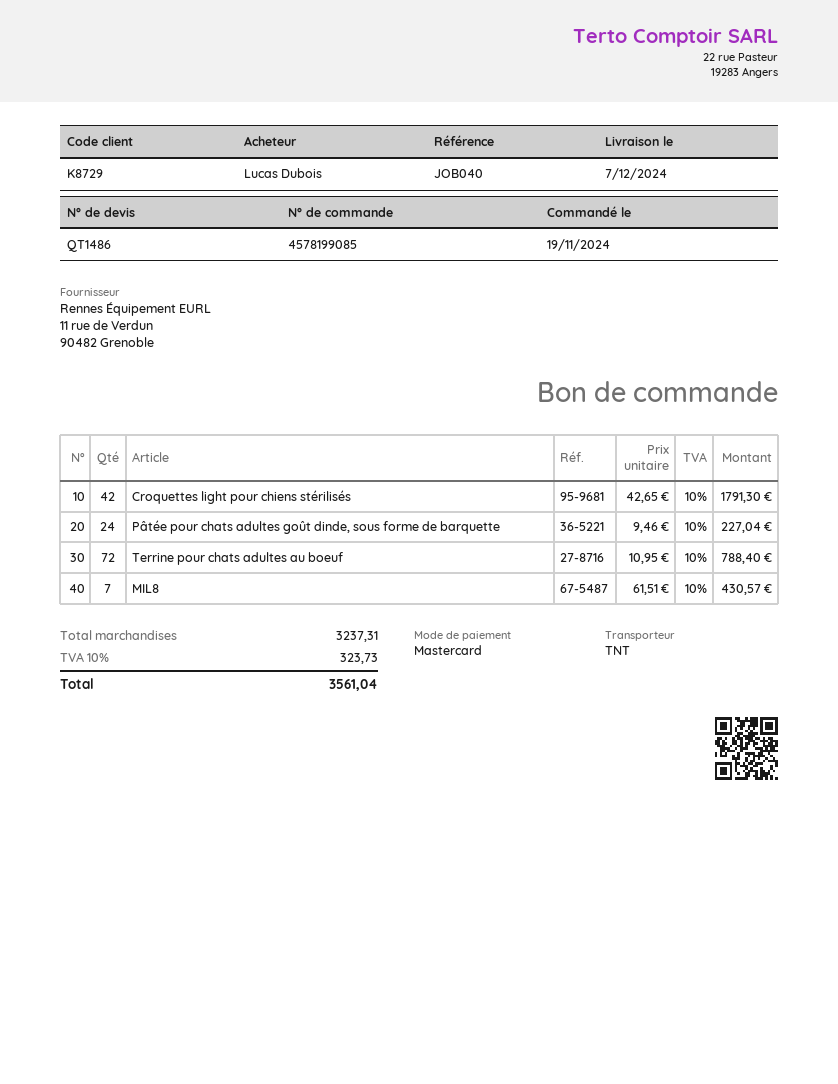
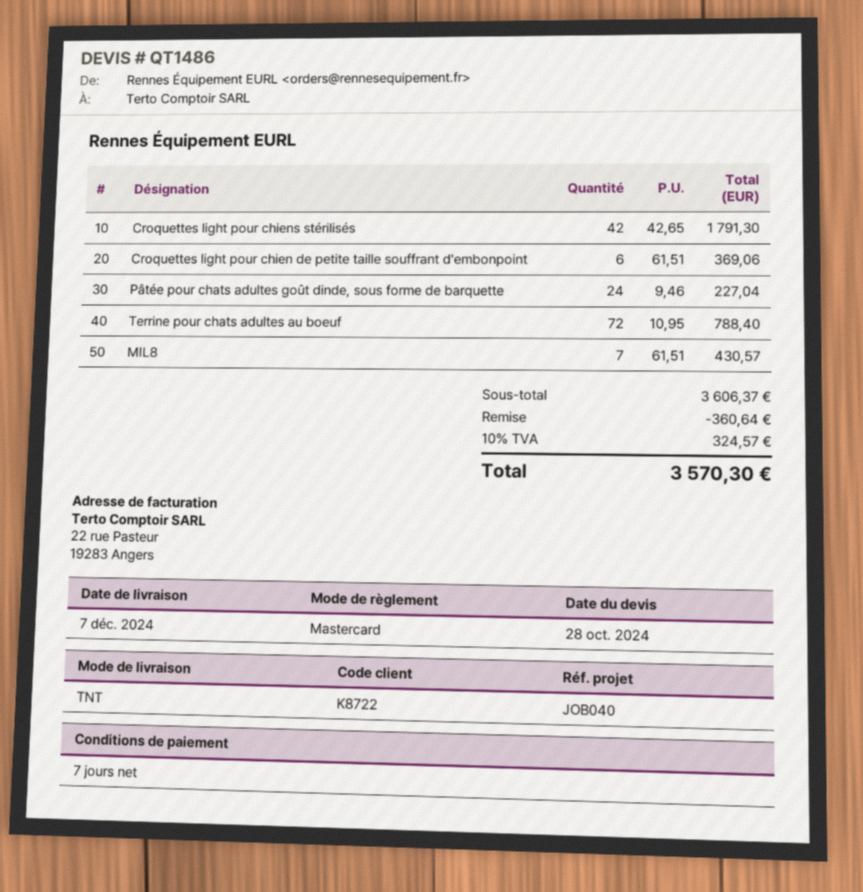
customer number: K8729 -> K8722
Croquettes light pour chien de petite taille souffrant d'embonpoint: none -> 6 x 61.51 = 369.06
subtotal: 3237.31 -> 3606.37
discount: none -> 360.64
tax: 10% = 323.73 -> 10% = 324.57
total: 3561.04 -> 3570.30

